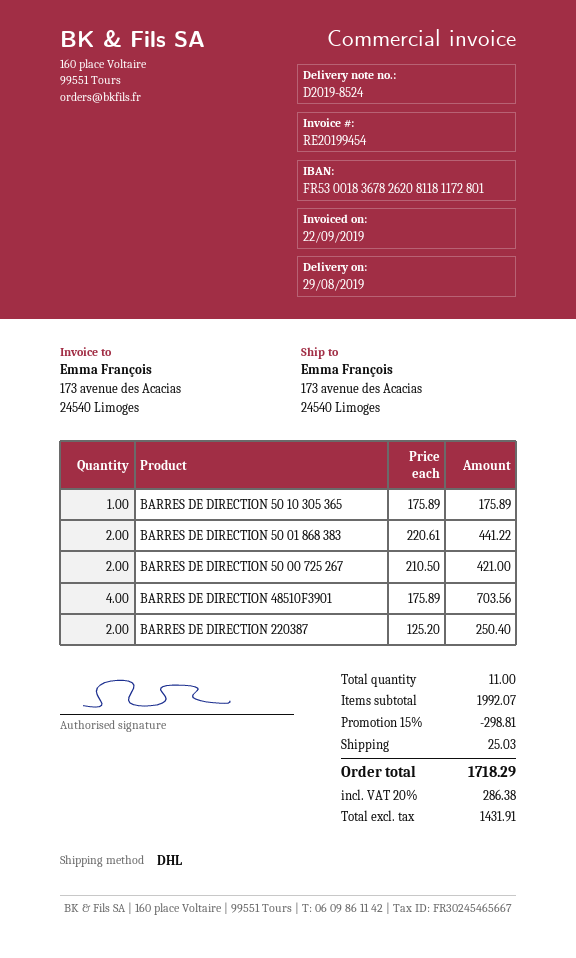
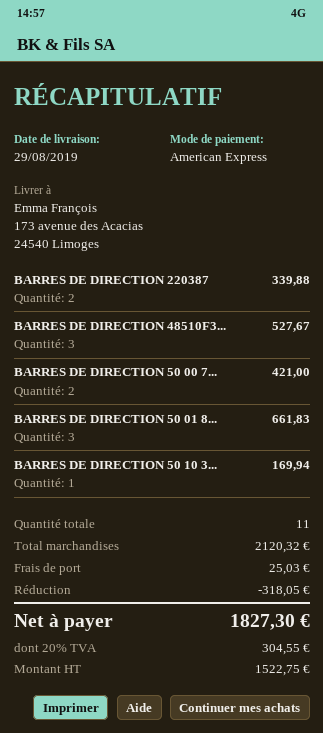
BARRES DE DIRECTION 50 10 305 365: 1 for 175.89 -> 1 for 169.94
BARRES DE DIRECTION 50 01 868 383: 2 for 441.22 -> 3 for 661.83
BARRES DE DIRECTION 48510F3901: 4 for 703.56 -> 3 for 527.67
BARRES DE DIRECTION 220387: 2 for 250.40 -> 2 for 339.88
subtotal: 1992.07 -> 2120.32
discount: 298.81 -> 318.05
net: 1431.91 -> 1522.75
tax: 20% = 286.38 -> 20% = 304.55
total: 1718.29 -> 1827.30

